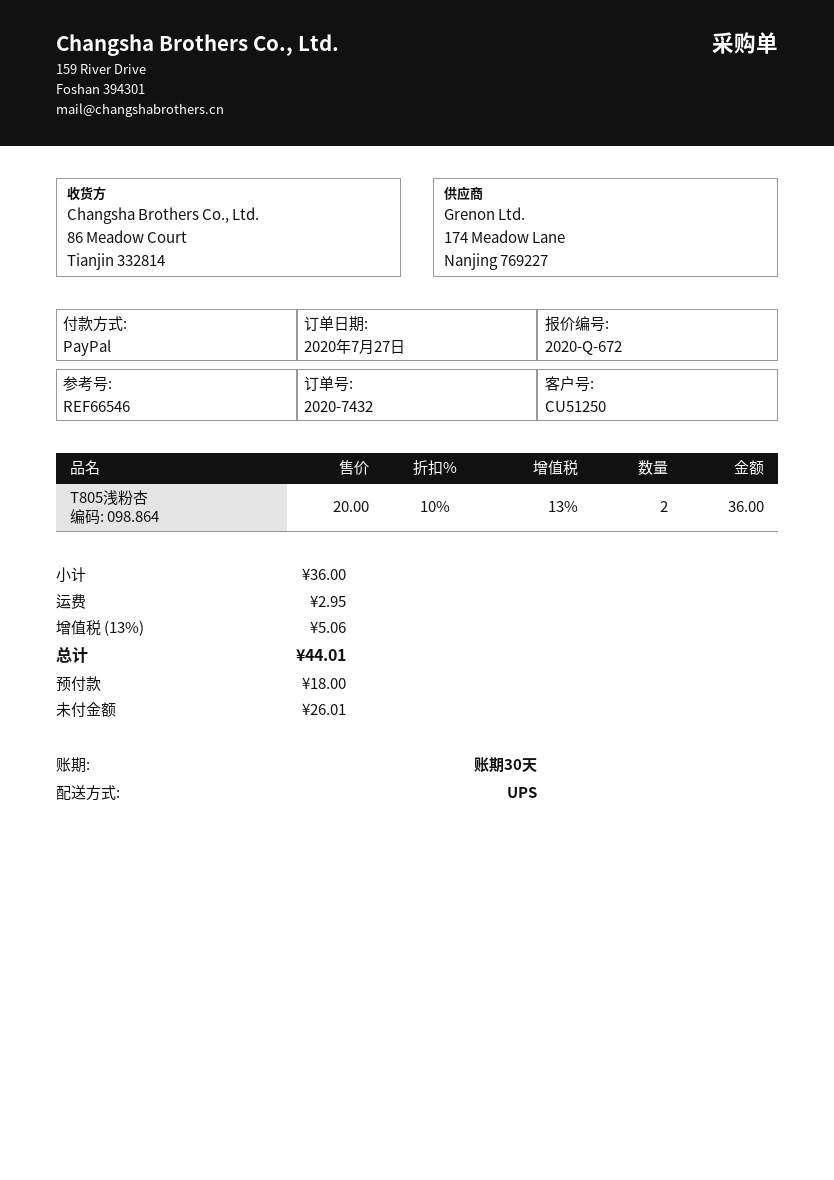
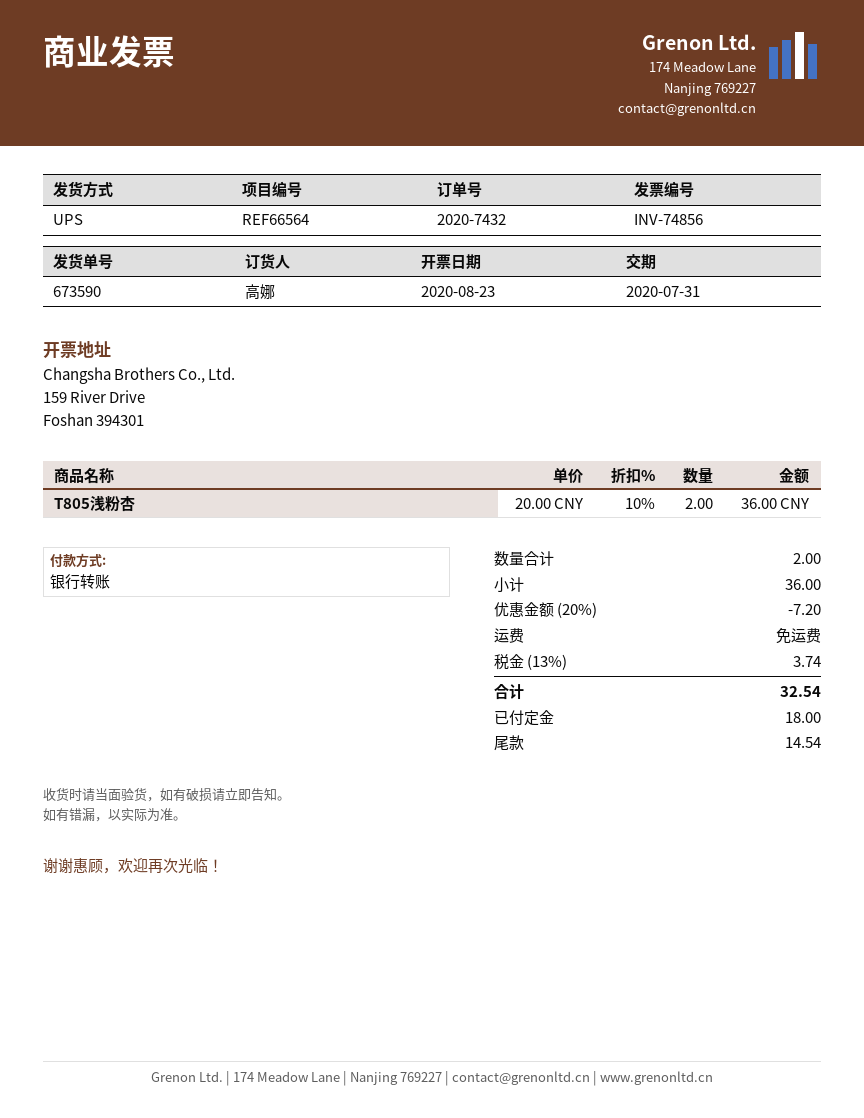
reference: REF66546 -> REF66564
payment method: PayPal -> bank transfer
discount: none -> 20% = 7.20
shipping: 2.95 -> 0.00
tax: 13% = 5.06 -> 13% = 3.74
total: 44.01 -> 32.54
balance: 26.01 -> 14.54

